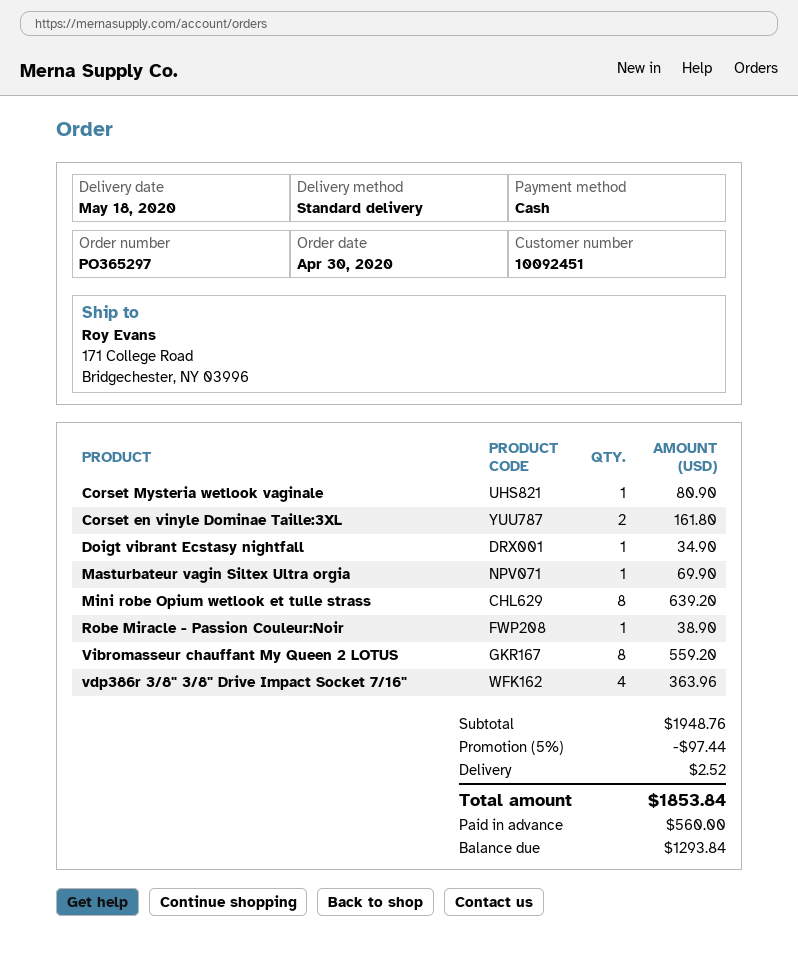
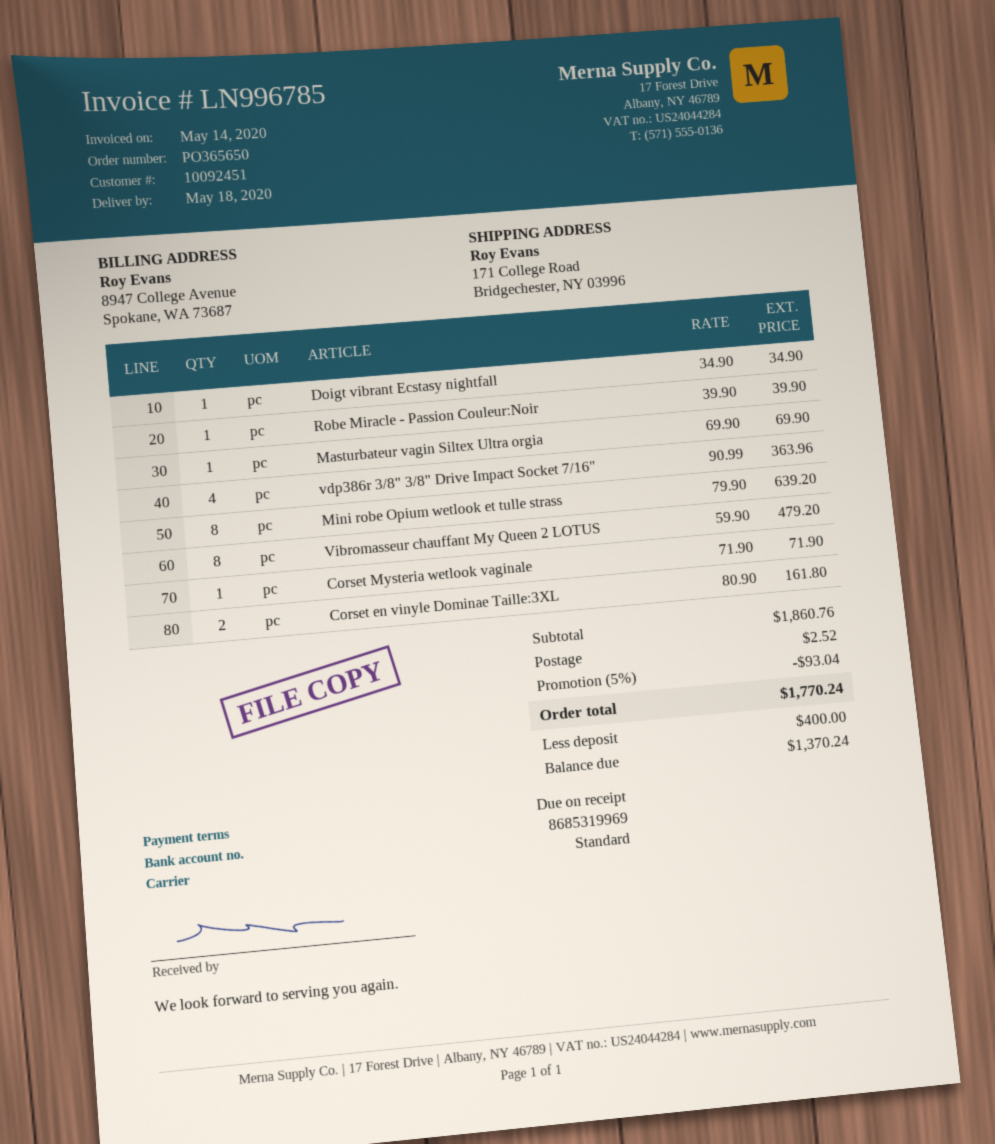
order number: PO365297 -> PO365650
Corset Mysteria wetlook vaginale: 1 for 80.90 -> 1 for 71.90
Robe Miracle - Passion Couleur:Noir: 1 for 38.90 -> 1 for 39.90
Vibromasseur chauffant My Queen 2 LOTUS: 8 for 559.20 -> 8 for 479.20
subtotal: 1948.76 -> 1860.76
discount: 5% = 97.44 -> 5% = 93.04
total: 1853.84 -> 1770.24
deposit: 560.00 -> 400.00
balance: 1293.84 -> 1370.24

